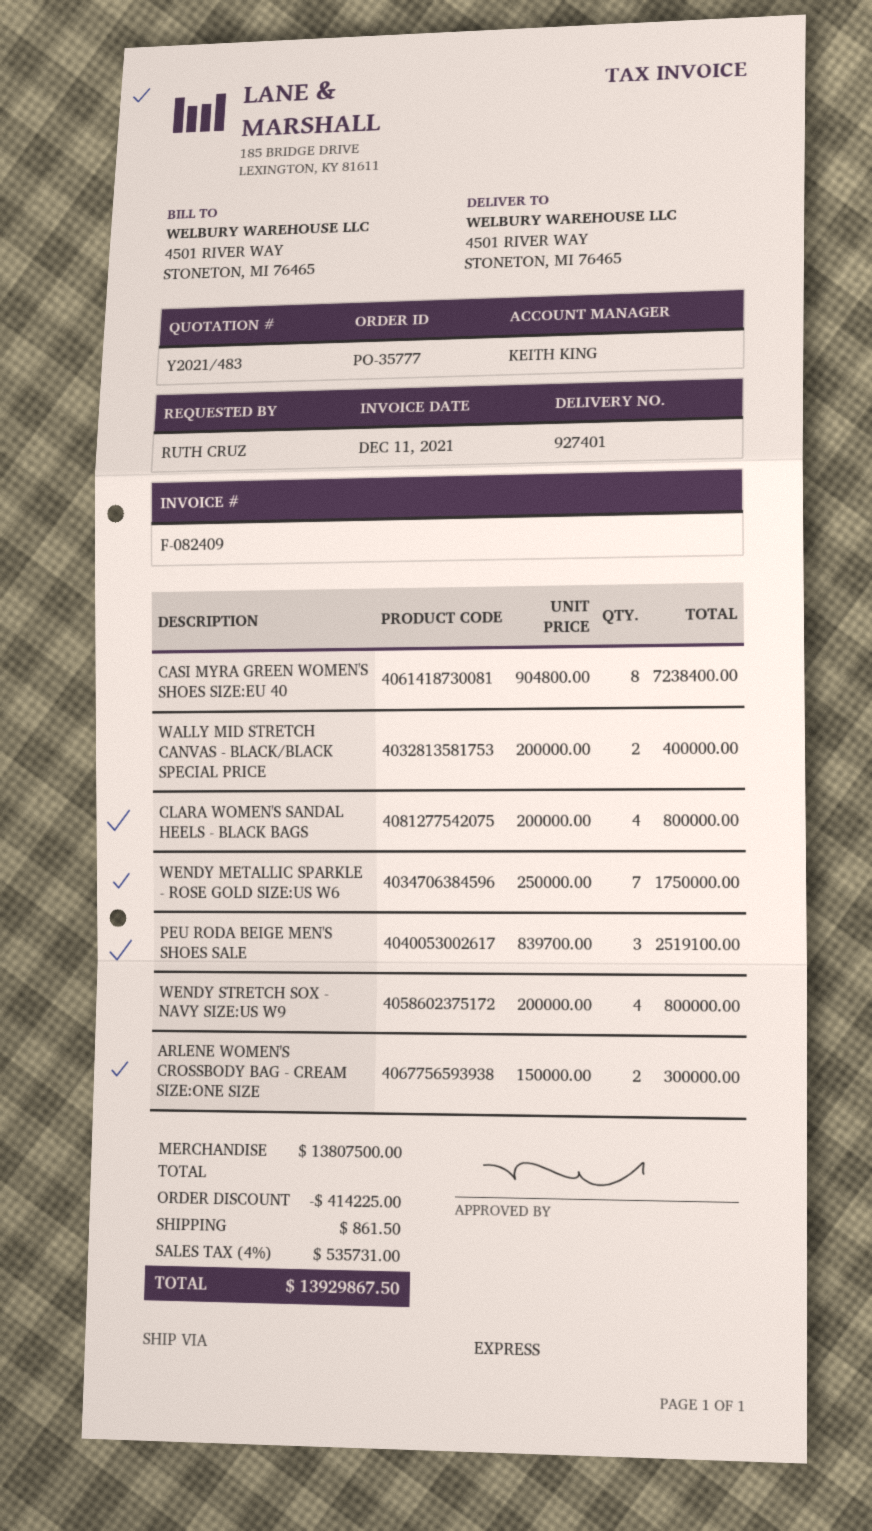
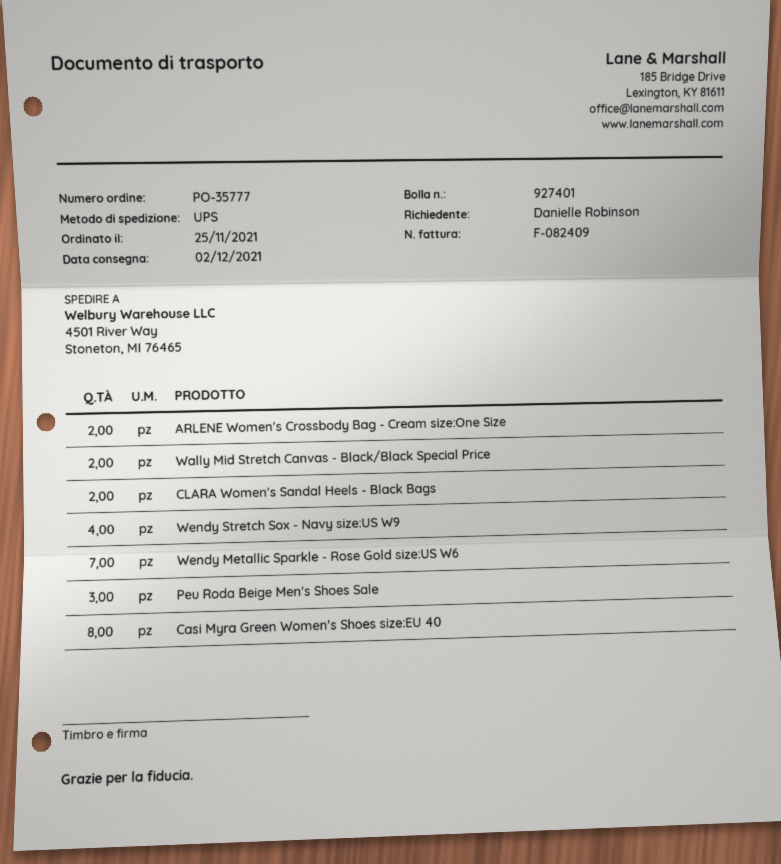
ordered by: RUTH CRUZ -> Danielle Robinson
shipping method: express -> UPS
CLARA WOMEN'S SANDAL HEELS - BLACK BAGS: 4 -> 2

